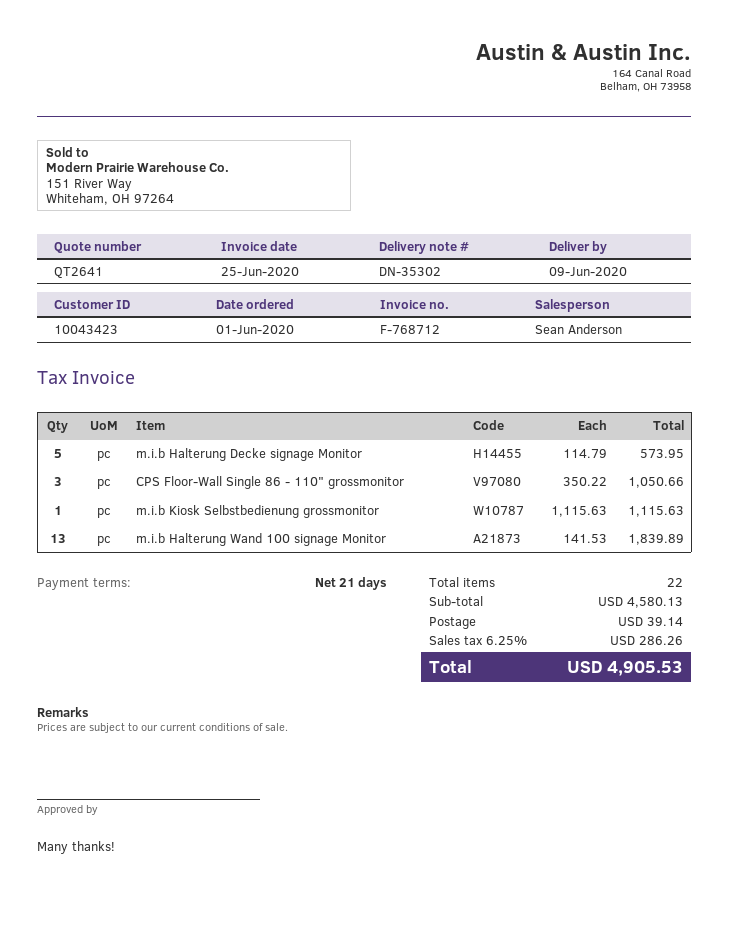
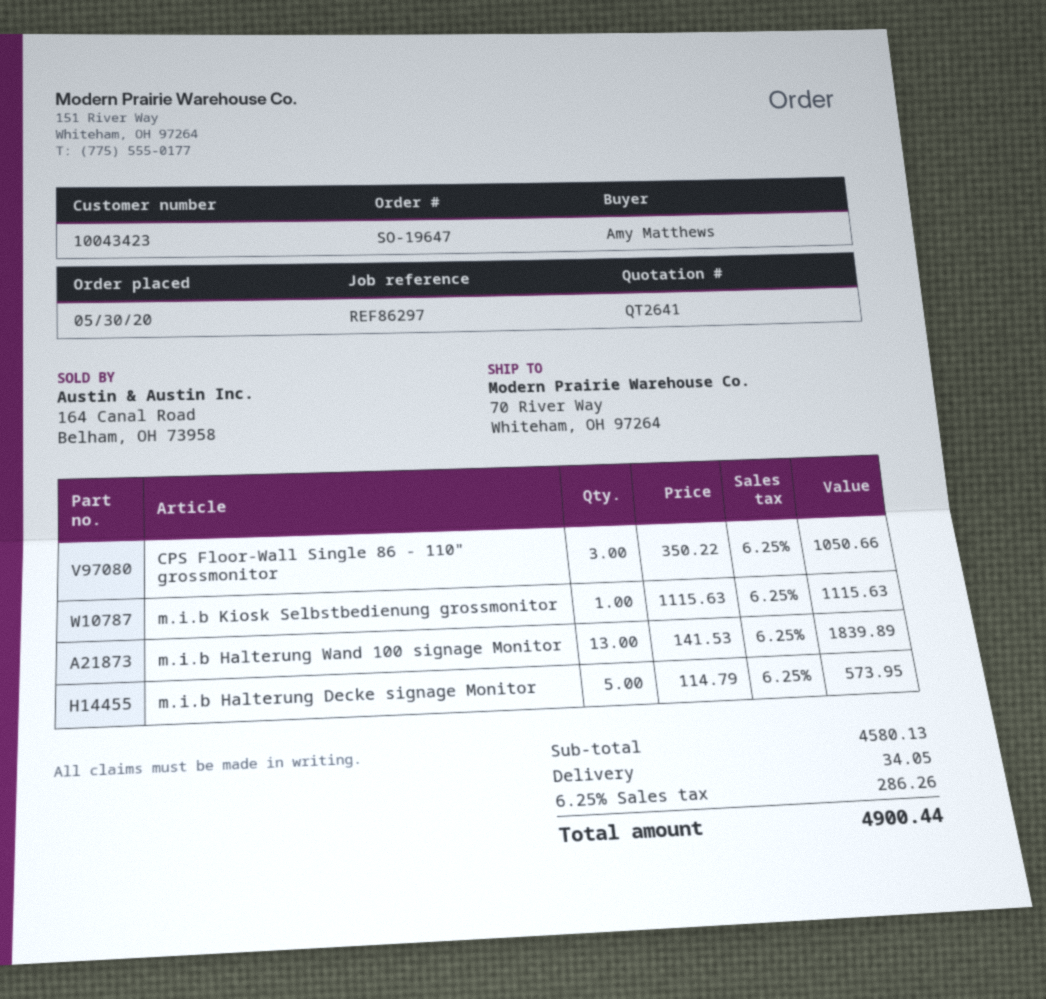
order date: 2020-06-01 -> 2020-05-30
shipping: 39.14 -> 34.05
total: 4905.53 -> 4900.44

